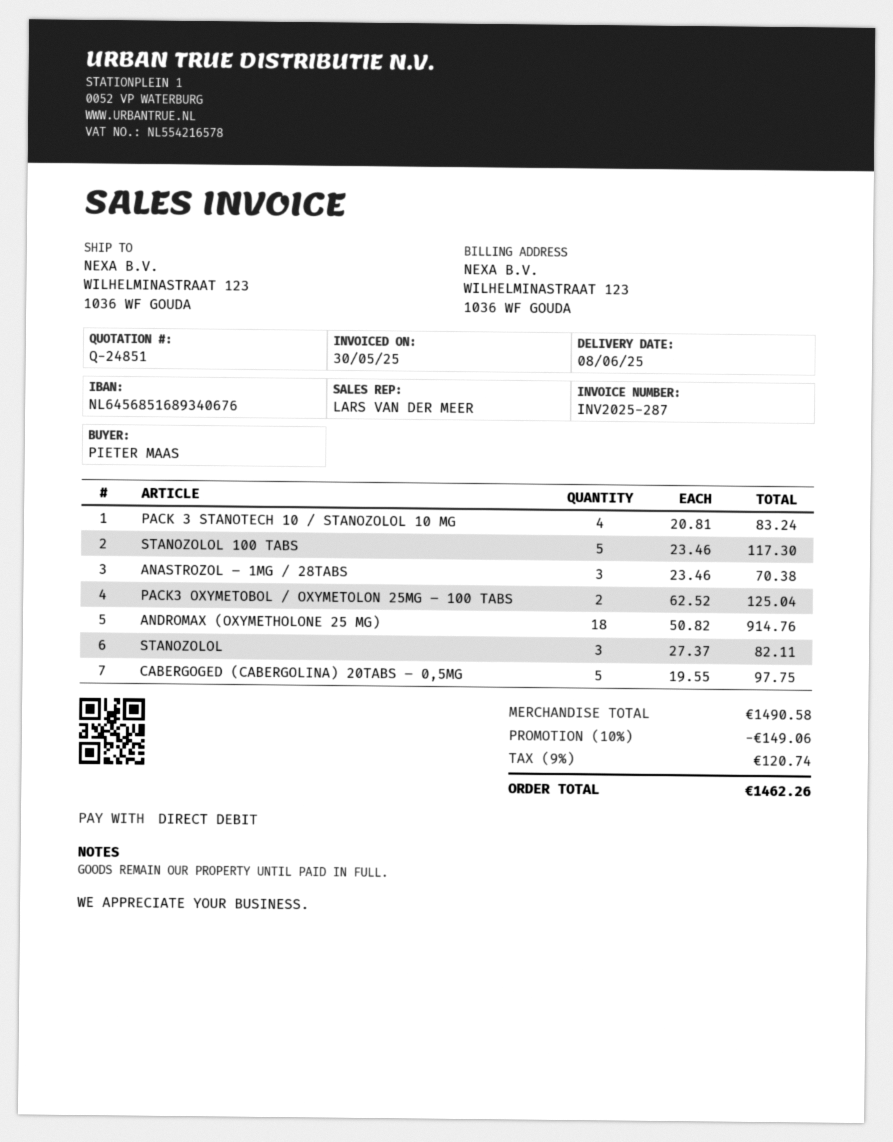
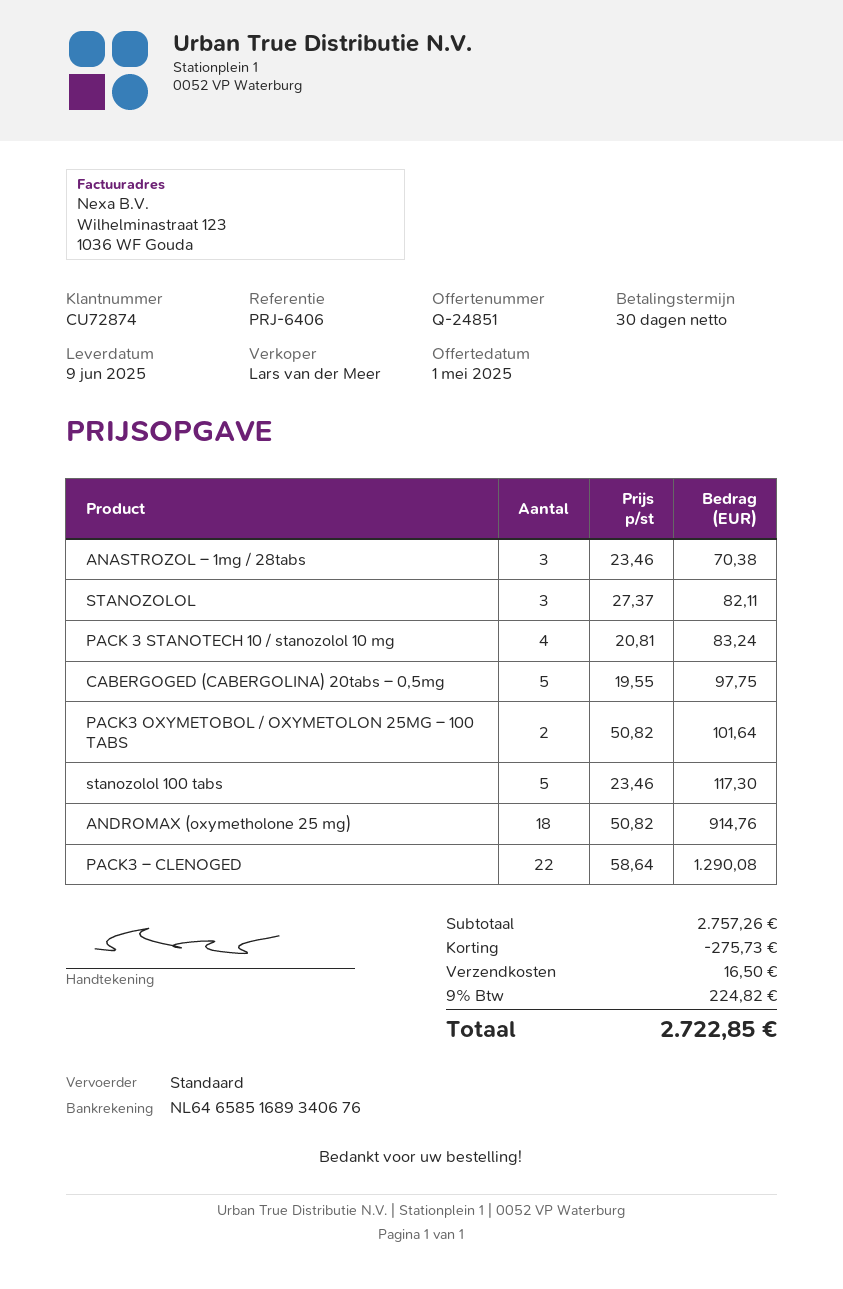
delivery date: 2025-06-08 -> 2025-06-09
bank account: NL6456851689340676 -> NL6465851689340676
PACK3 OXYMETOBOL / OXYMETOLON 25MG – 100 TABS: 2 x 62.52 = 125.04 -> 2 x 50.82 = 101.64
PACK3 – CLENOGED: none -> 22 x 58.64 = 1290.08
subtotal: 1490.58 -> 2757.26
discount: 149.06 -> 275.73
shipping: none -> 16.50
tax: 9% = 120.74 -> 9% = 224.82
total: 1462.26 -> 2722.85

